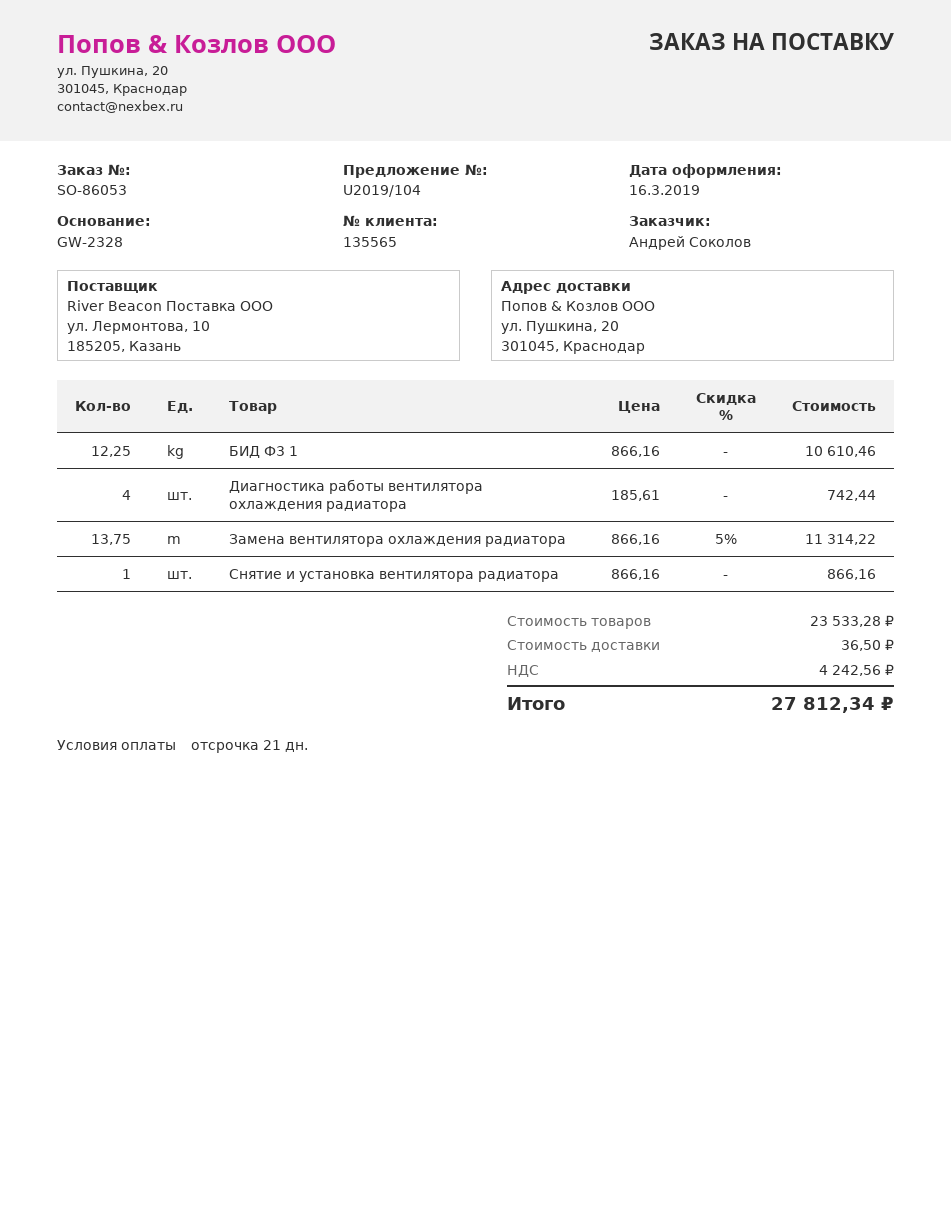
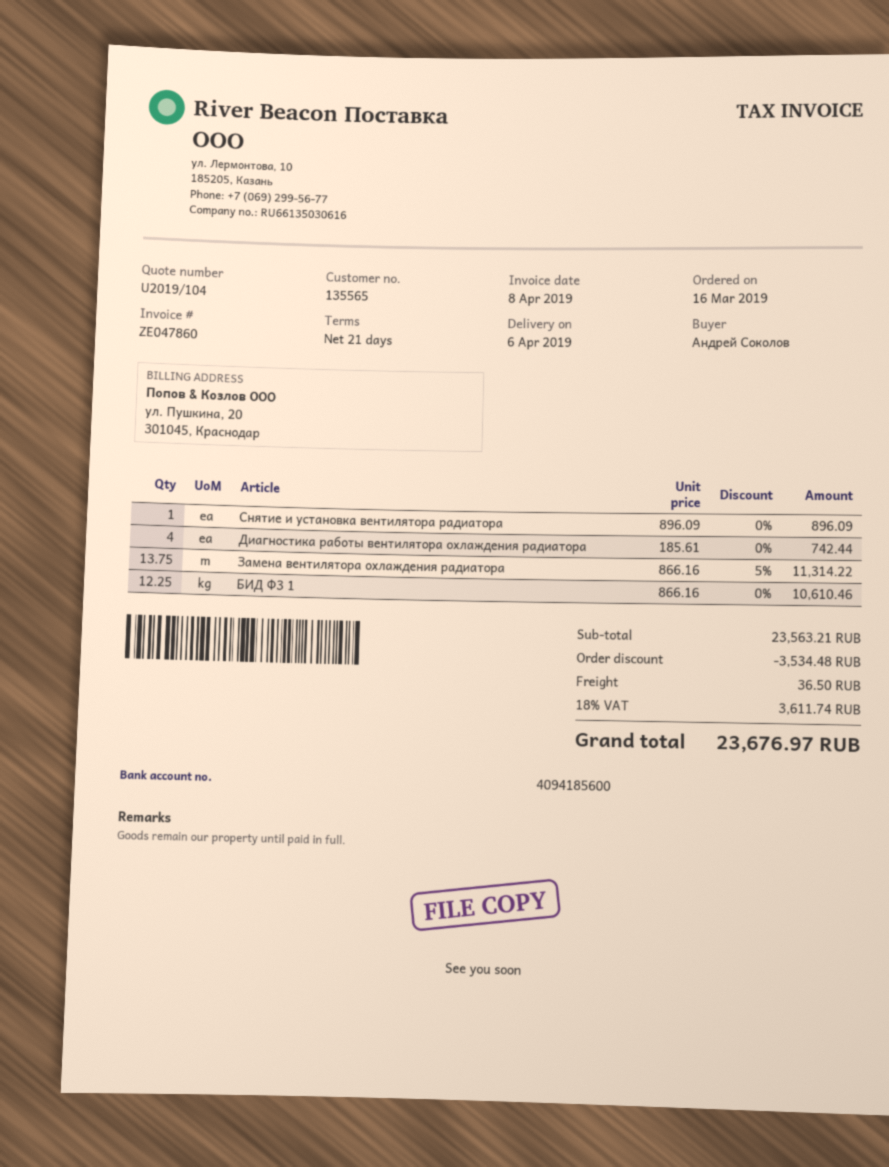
Снятие и установка вентилятора радиатора: 1 x 866.16 = 866.16 -> 1 x 896.09 = 896.09
subtotal: 23533.28 -> 23563.21
discount: none -> 3534.48
tax: 4242.56 -> 3611.74
total: 27812.34 -> 23676.97

